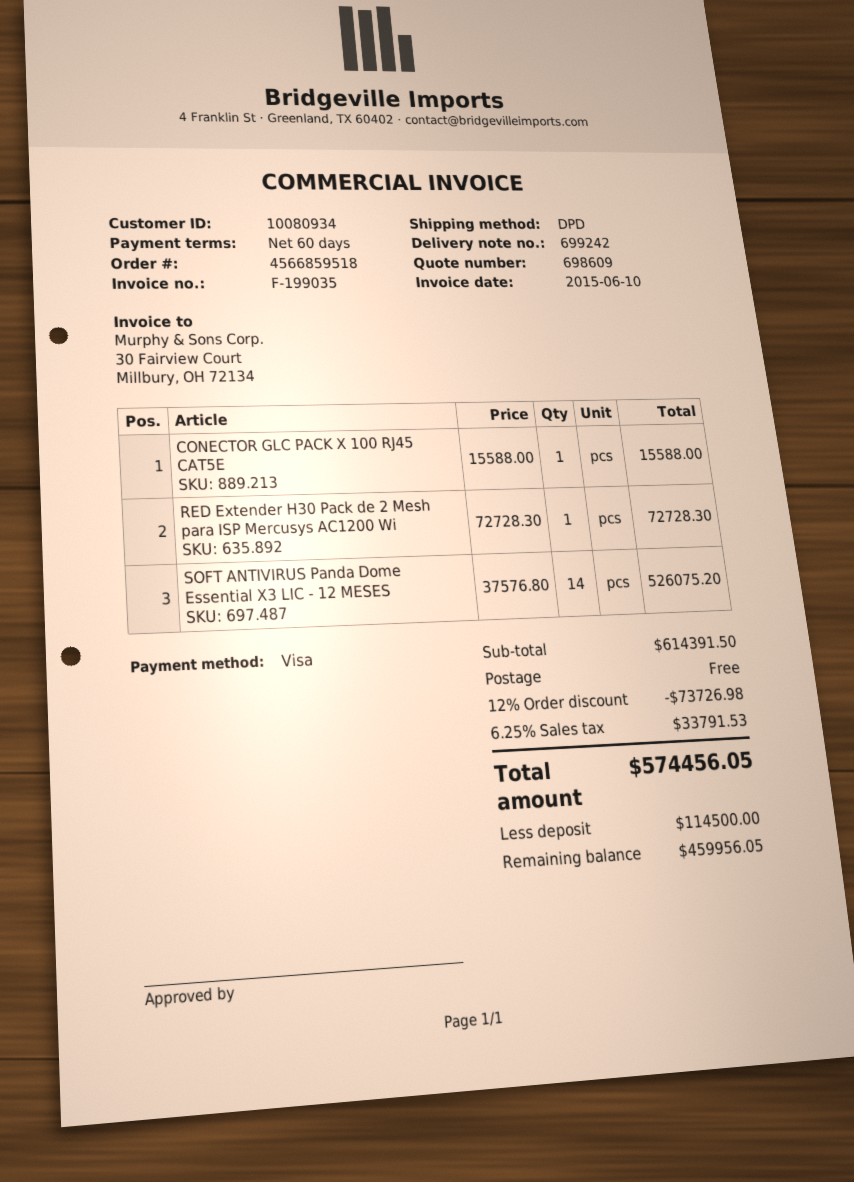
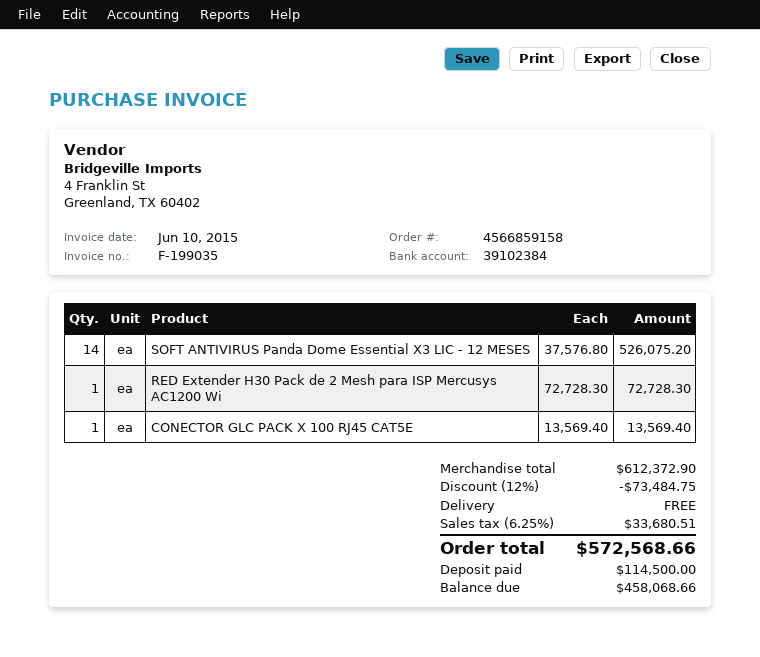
order number: 4566859518 -> 4566859158
CONECTOR GLC PACK X 100 RJ45 CAT5E: 1 x 15588.00 = 15588.00 -> 1 x 13569.40 = 13569.40
subtotal: 614391.50 -> 612372.90
discount: 12% = 73726.98 -> 12% = 73484.75
tax: 6.25% = 33791.53 -> 6.25% = 33680.51
total: 574456.05 -> 572568.66
balance: 459956.05 -> 458068.66

